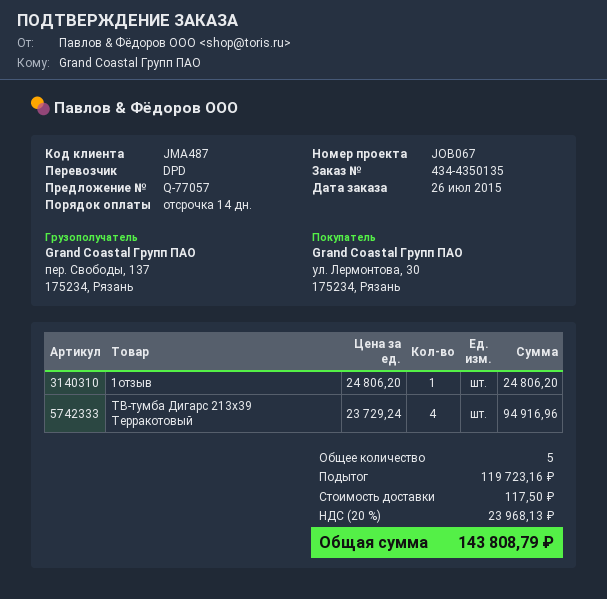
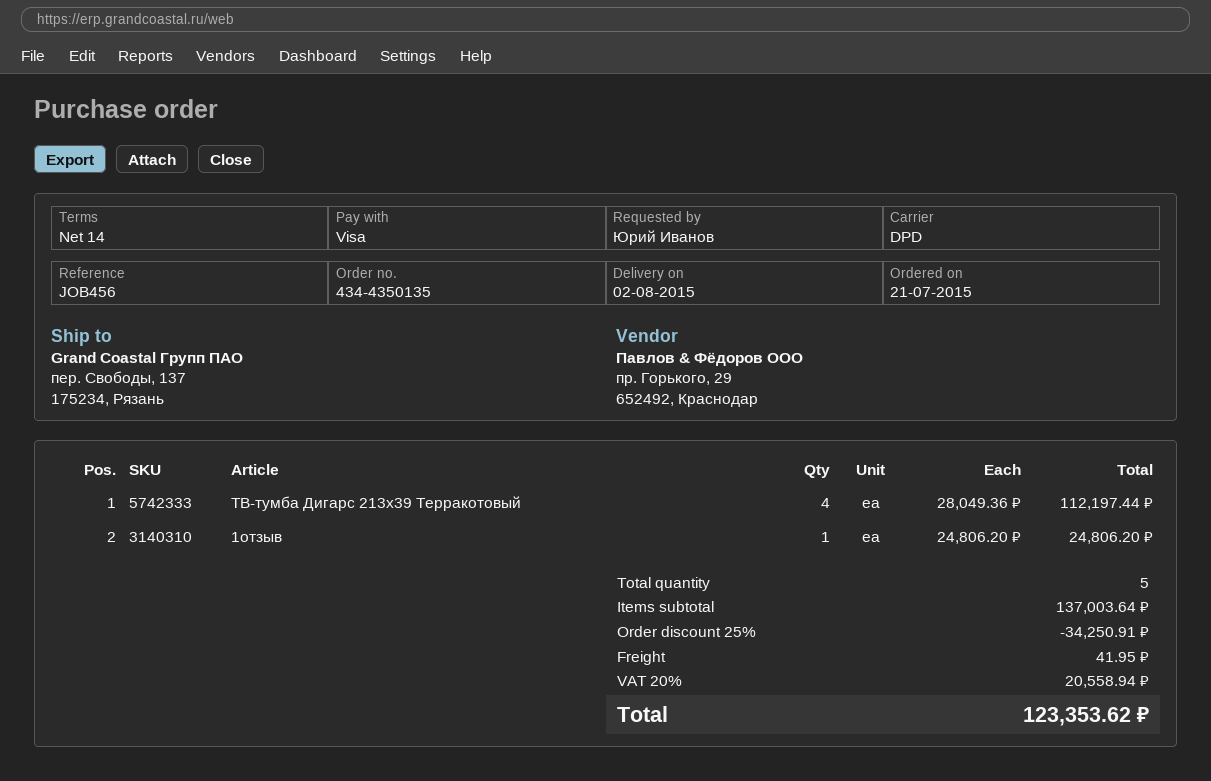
order date: 2015-07-26 -> 2015-07-21
reference: JOB067 -> JOB456
ТВ-тумба Дигарс 213x39 Терракотовый: 4 x 23729.24 = 94916.96 -> 4 x 28049.36 = 112197.44
subtotal: 119723.16 -> 137003.64
discount: none -> 25% = 34250.91
shipping: 117.50 -> 41.95
tax: 20% = 23968.13 -> 20% = 20558.94
total: 143808.79 -> 123353.62

